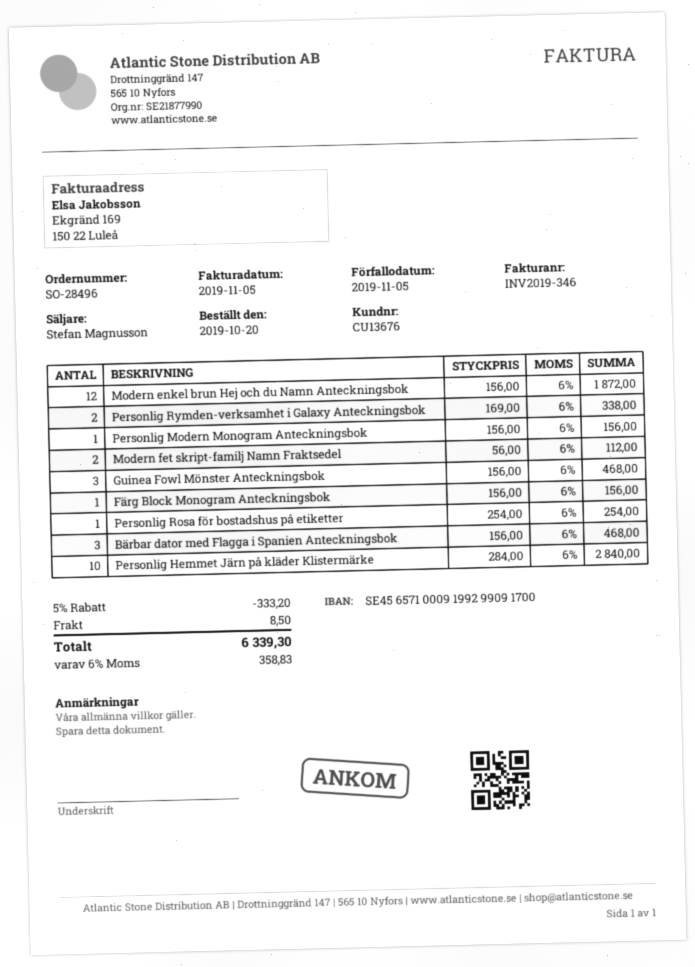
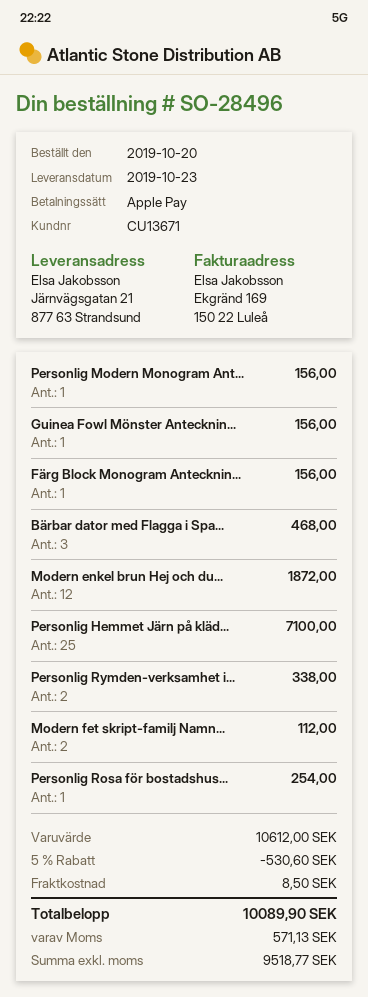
customer number: CU13676 -> CU13671
Guinea Fowl Mönster Anteckningsbok: 3 for 468.00 -> 1 for 156.00
Personlig Hemmet Järn på kläder Klistermärke: 10 for 2840.00 -> 25 for 7100.00
discount: 5% = 333.20 -> 5% = 530.60
tax: 358.83 -> 571.13
total: 6339.30 -> 10089.90

